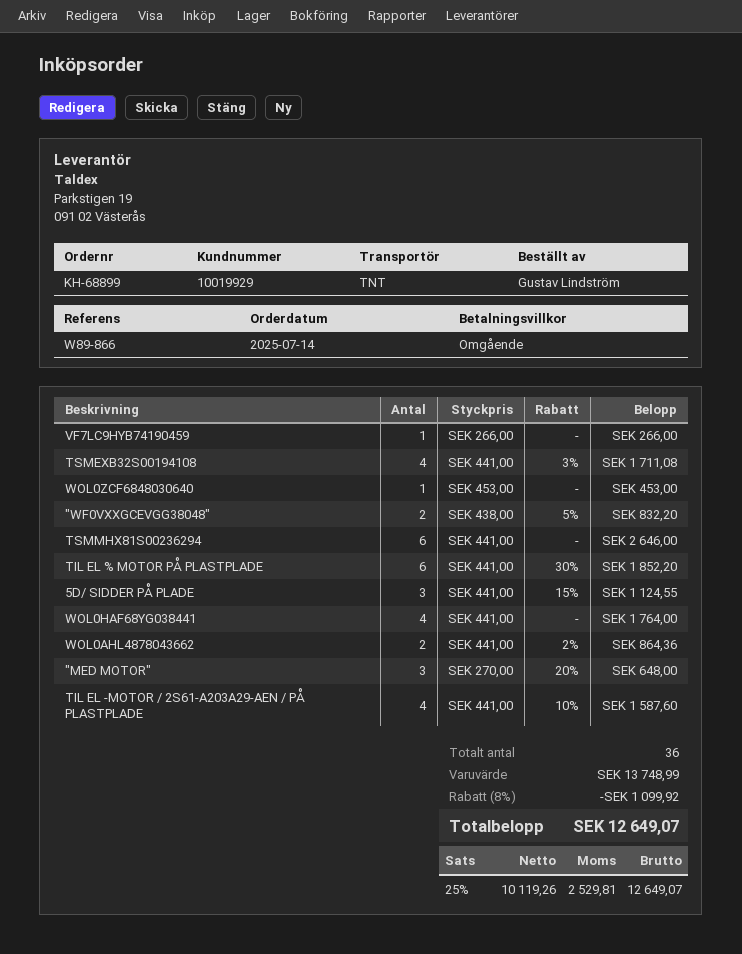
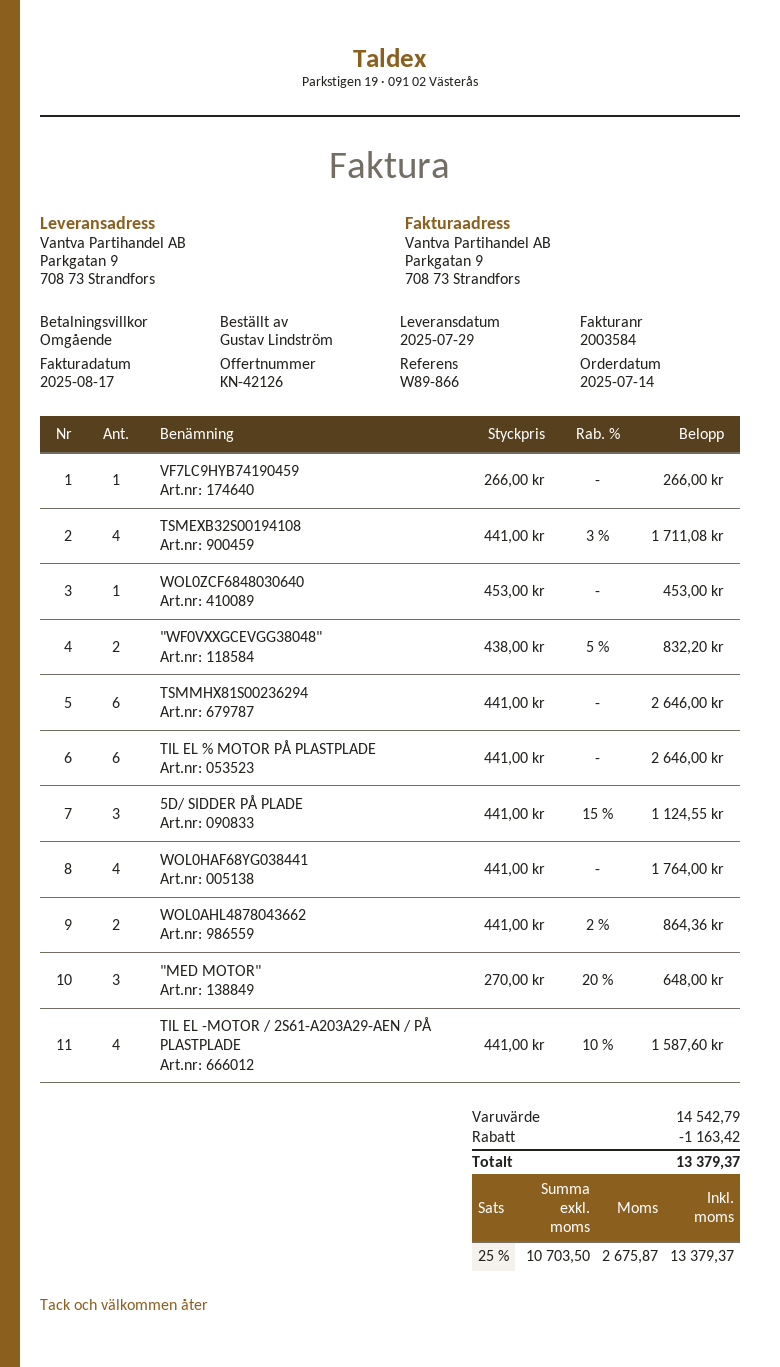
TIL EL % MOTOR PÅ PLASTPLADE: 6 x 441.00 - 30% = 1852.20 -> 6 x 441.00 = 2646.00
subtotal: 13748.99 -> 14542.79
discount: 1099.92 -> 1163.42
net: 10119.26 -> 10703.50
tax: 25% = 2529.81 -> 25% = 2675.87
total: 12649.07 -> 13379.37

